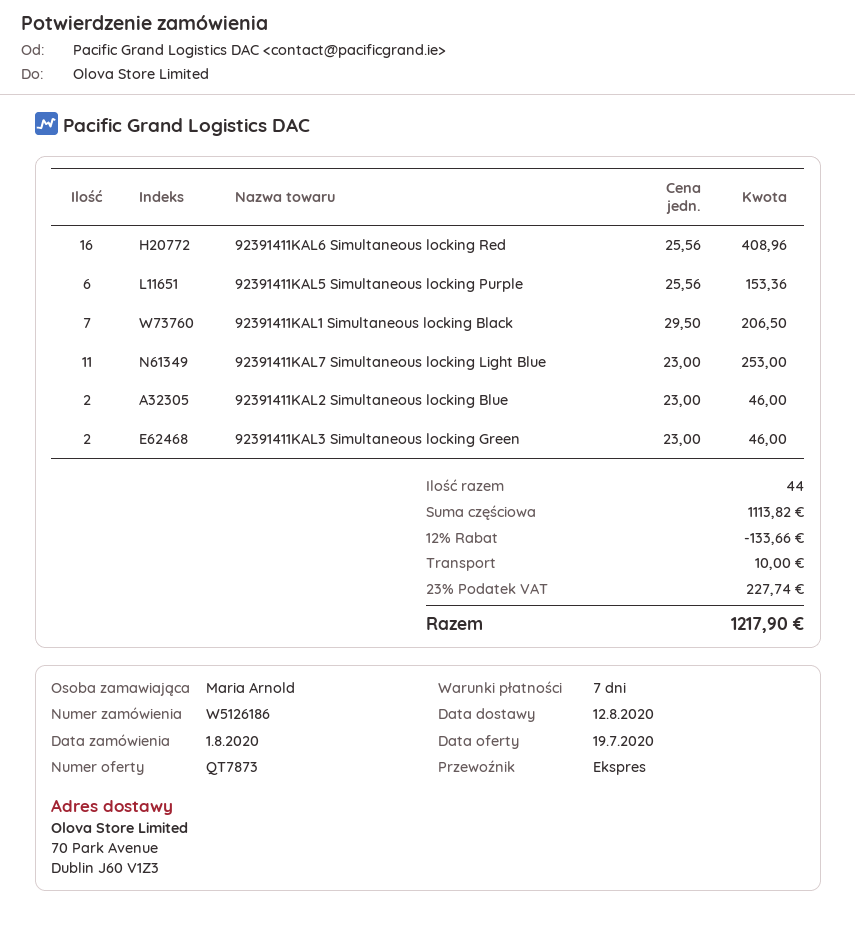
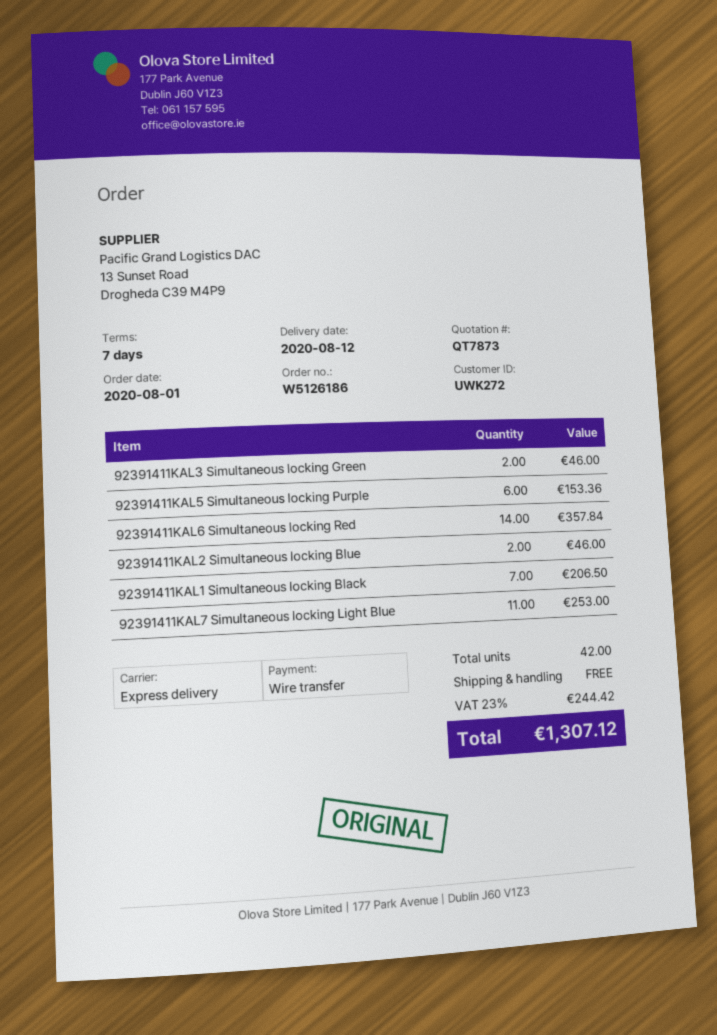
92391411KAL6 Simultaneous locking Red: 16 for 408.96 -> 14 for 357.84
total quantity: 44 -> 42
discount: 12% = 133.66 -> none
shipping: 10.00 -> 0.00
tax: 23% = 227.74 -> 23% = 244.42
total: 1217.90 -> 1307.12

